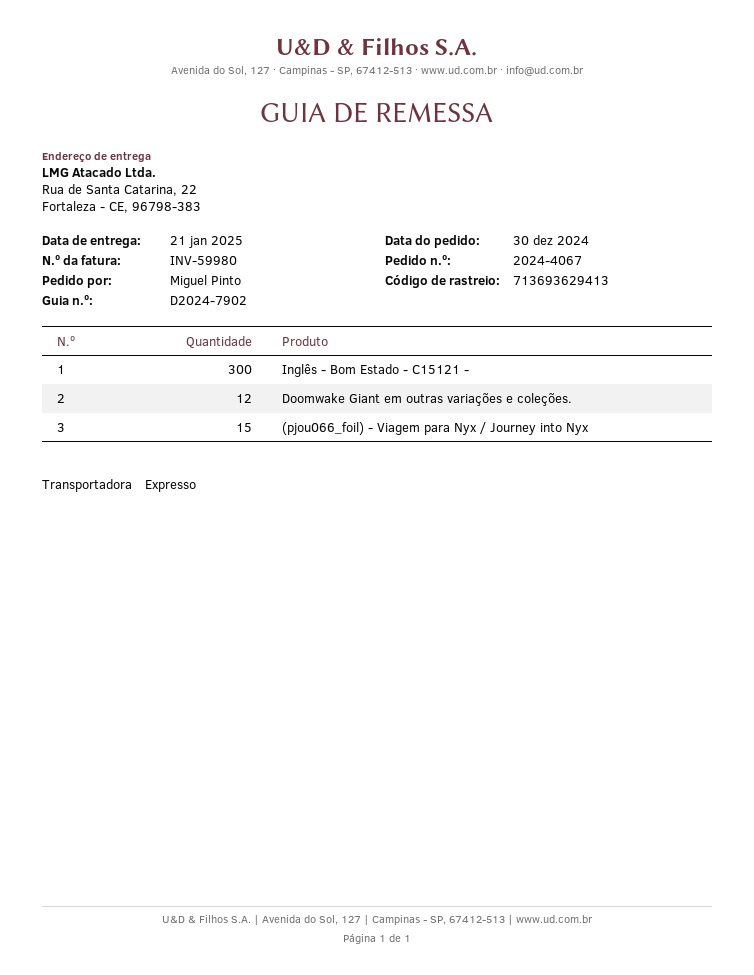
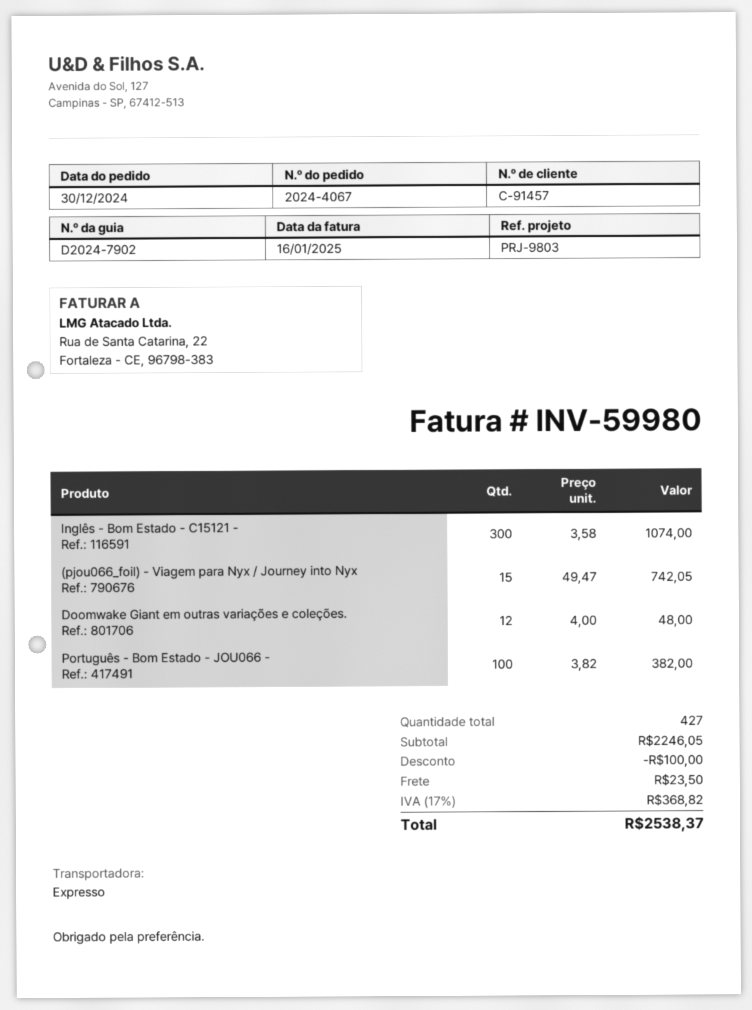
Português - Bom Estado - JOU066 -: none -> 100

